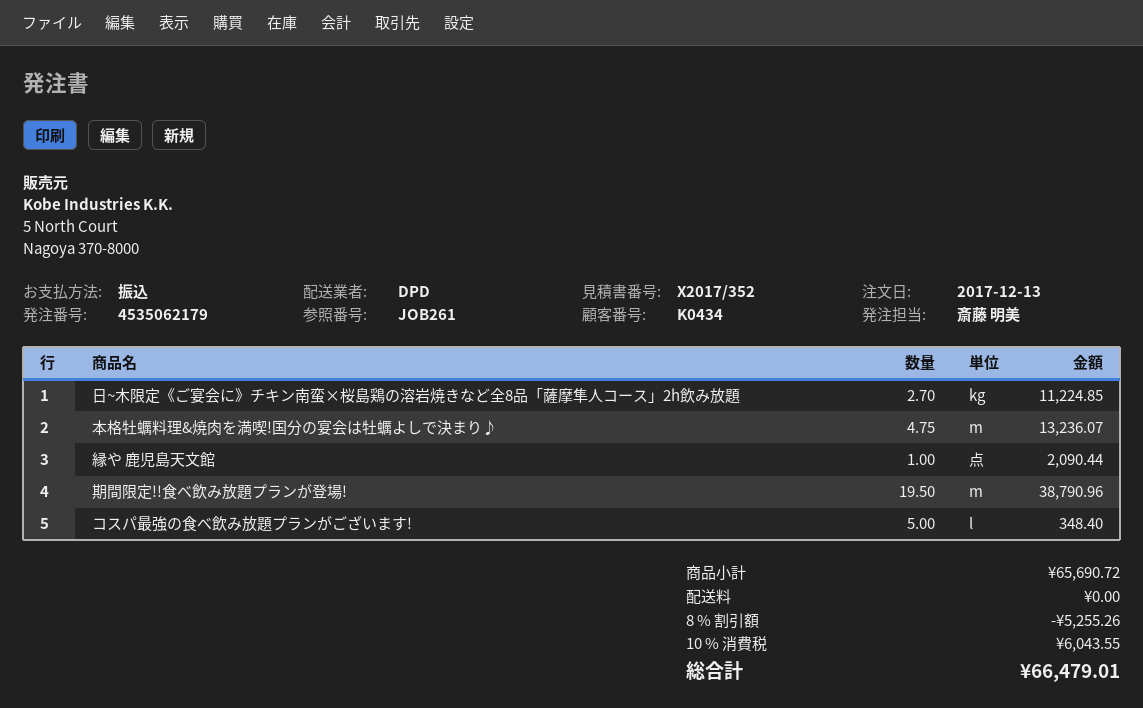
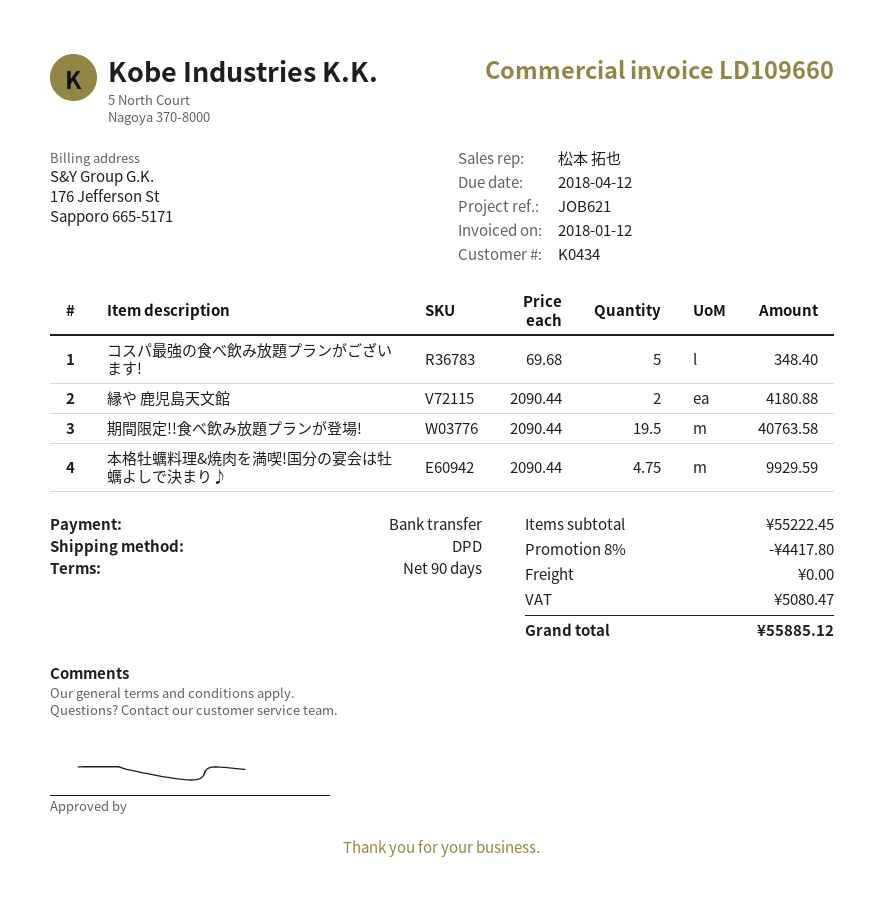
reference: JOB261 -> JOB621
日~木限定《ご宴会に》チキン南蛮×桜島鶏の溶岩焼きなど全8品「薩摩隼人コース」2h飲み放題: 2.7 for 11224.85 -> none
本格牡蠣料理&焼肉を満喫!国分の宴会は牡蠣よしで決まり♪: 4.75 for 13236.07 -> 4.75 for 9929.59
縁や 鹿児島天文館: 1 for 2090.44 -> 2 for 4180.88
期間限定!!食べ飲み放題プランが登場!: 19.5 for 38790.96 -> 19.5 for 40763.58
subtotal: 65690.72 -> 55222.45
discount: 8% = 5255.26 -> 8% = 4417.80
tax: 6043.55 -> 5080.47
total: 66479.01 -> 55885.12

